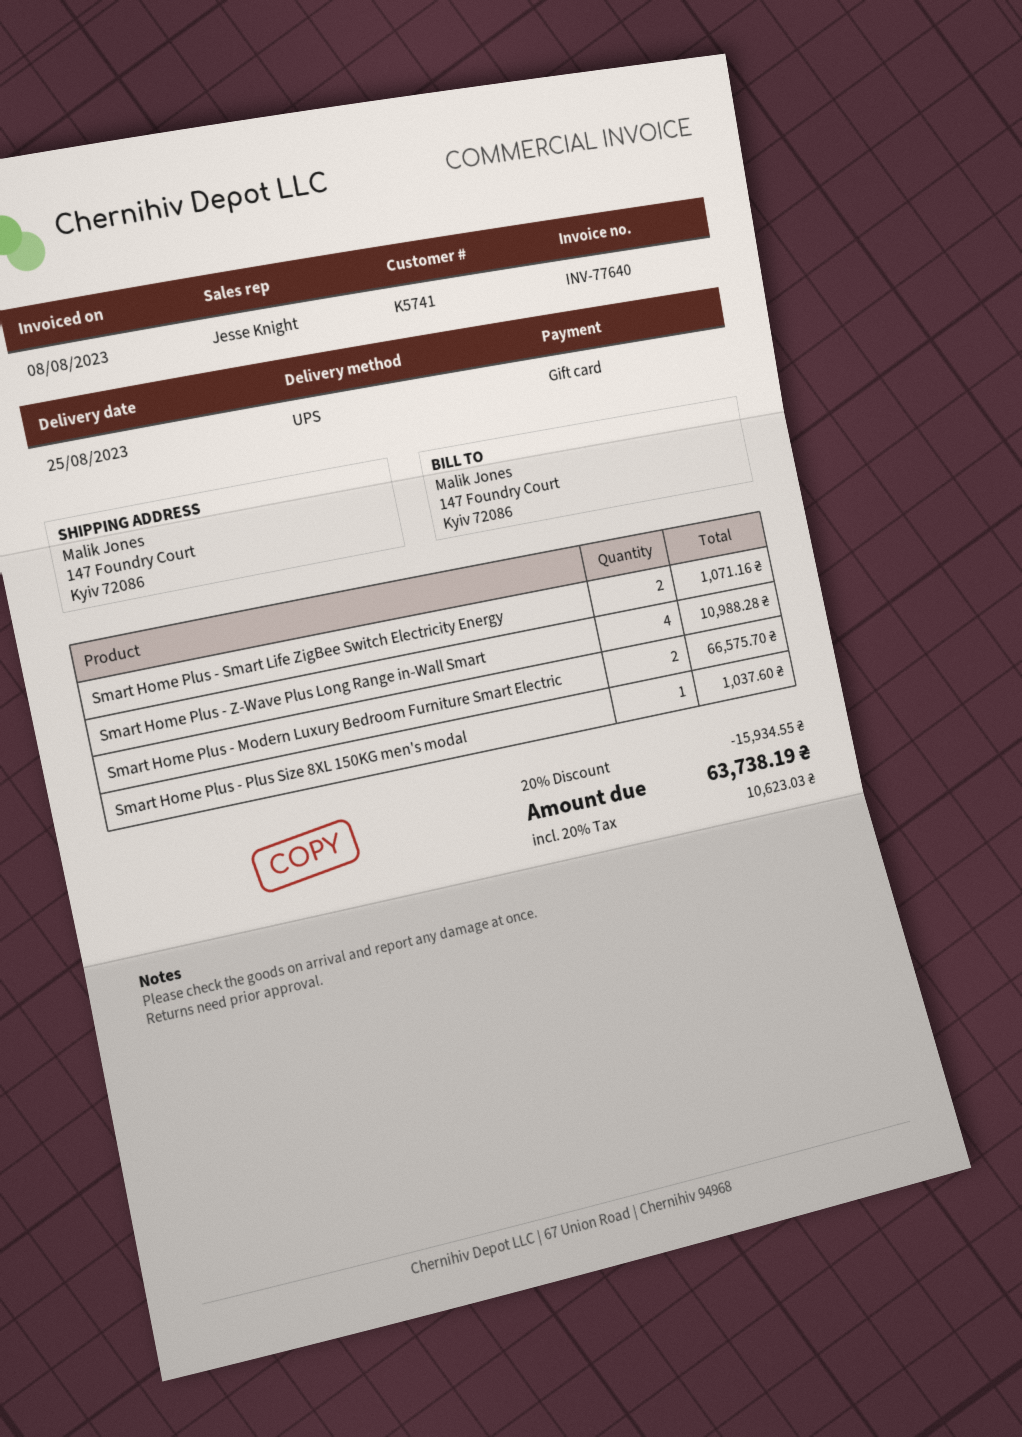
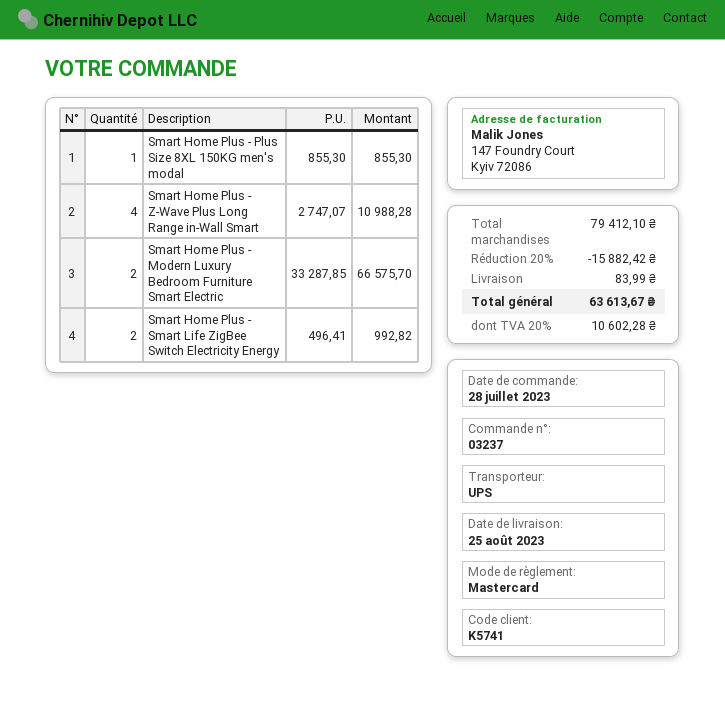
payment method: gift card -> Mastercard
Smart Home Plus - Smart Life ZigBee Switch Electricity Energy: 2 for 1071.16 -> 2 for 992.82
Smart Home Plus - Plus Size 8XL 150KG men's modal: 1 for 1037.60 -> 1 for 855.30
discount: 20% = 15934.55 -> 20% = 15882.42
shipping: none -> 83.99
tax: 20% = 10623.03 -> 20% = 10602.28
total: 63738.19 -> 63613.67

